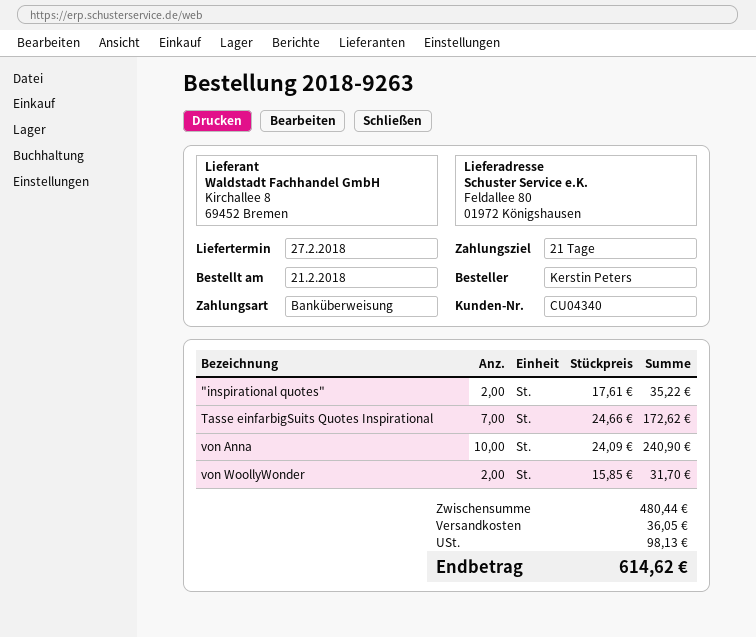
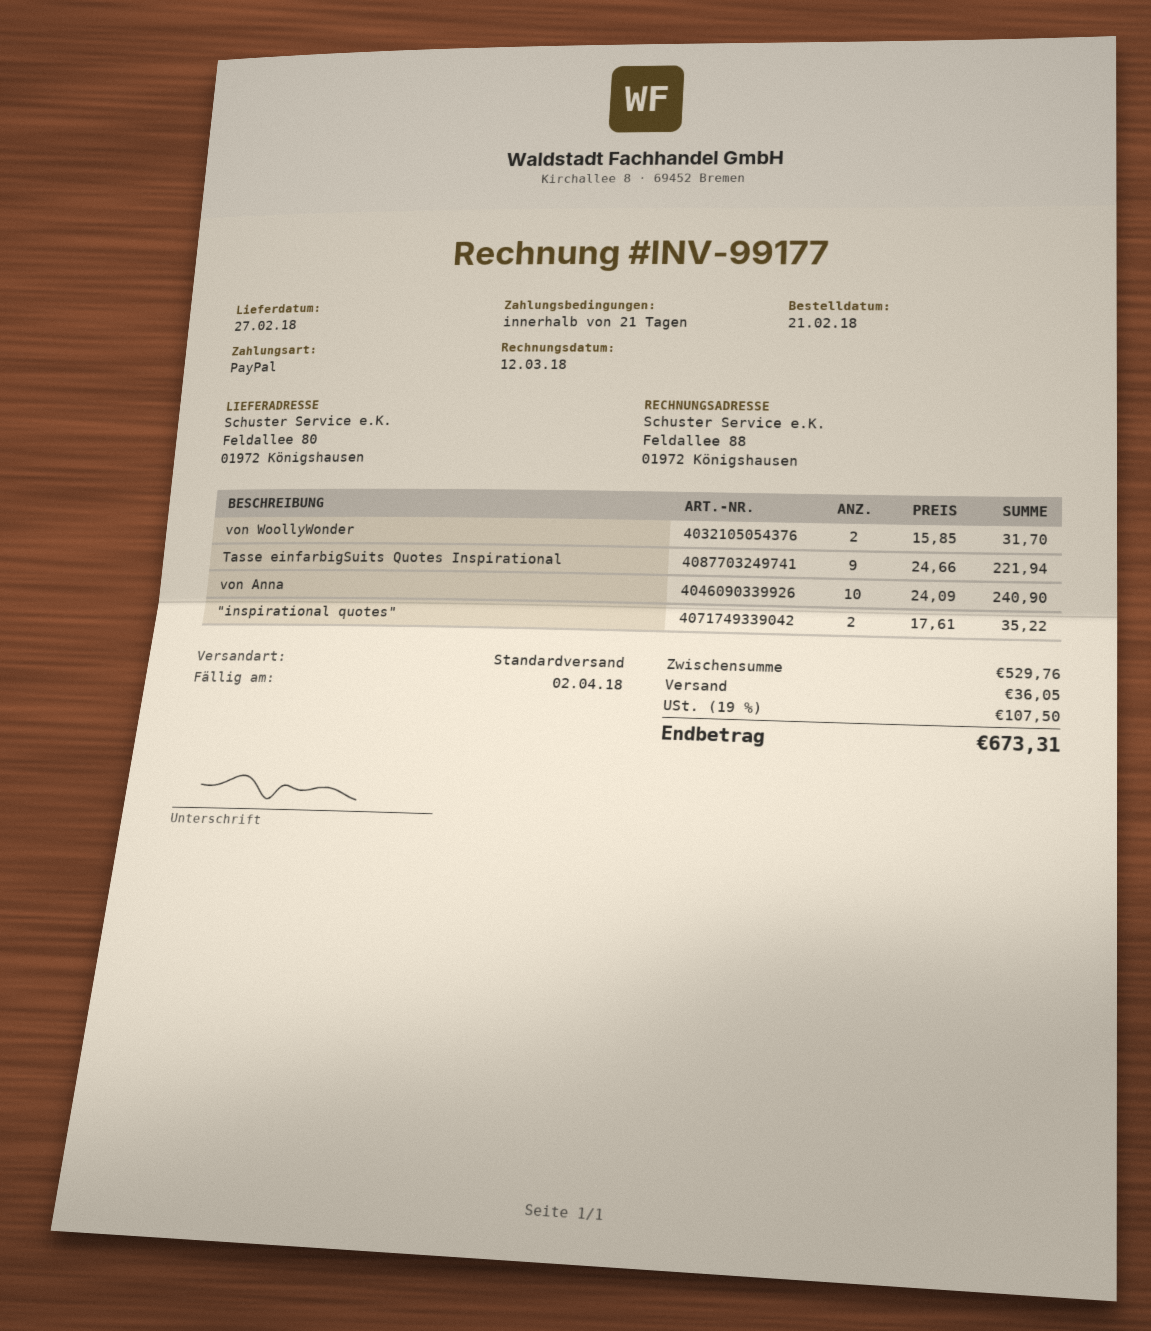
payment method: bank transfer -> PayPal
Tasse einfarbigSuits Quotes Inspirational: 7 x 24.66 = 172.62 -> 9 x 24.66 = 221.94
subtotal: 480.44 -> 529.76
tax: 98.13 -> 107.50
total: 614.62 -> 673.31

